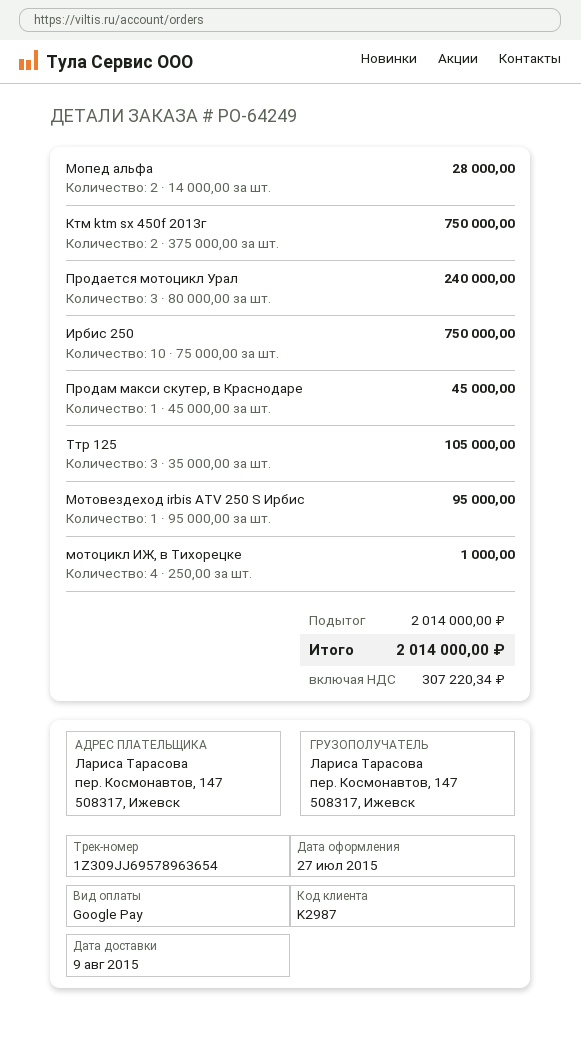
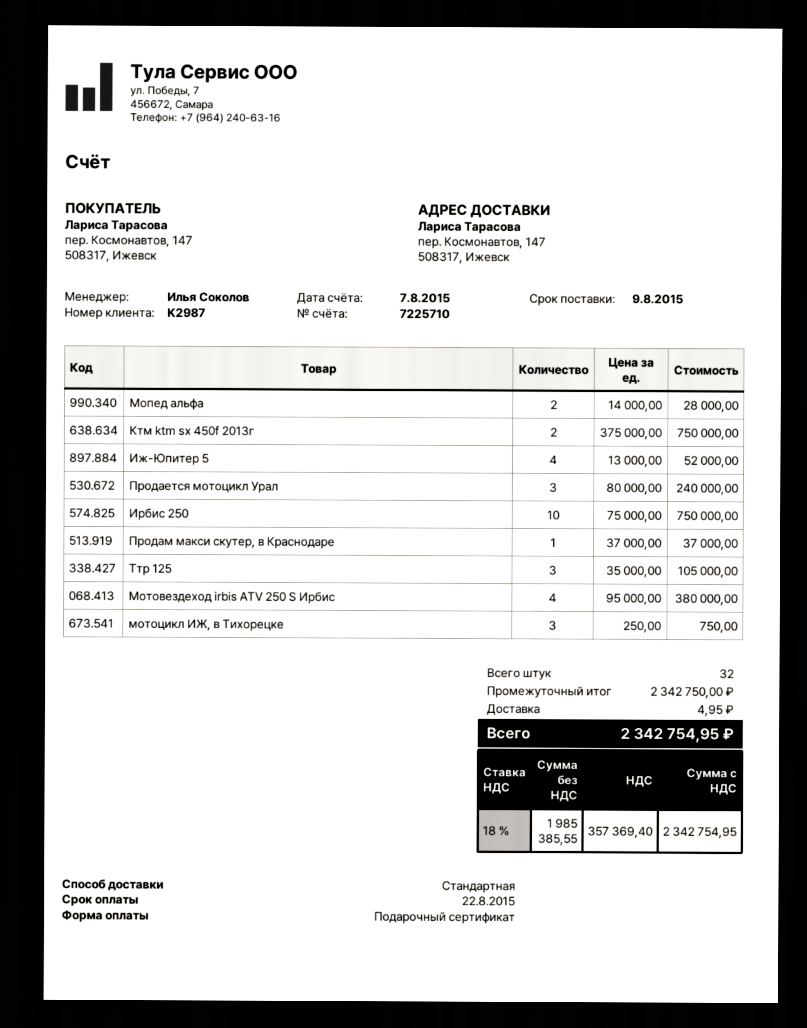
payment method: Google Pay -> gift card
Продам макси скутер, в Краснодаре: 1 x 45000.00 = 45000.00 -> 1 x 37000.00 = 37000.00
Мотовездеход irbis ATV 250 S Ирбис: 1 x 95000.00 = 95000.00 -> 4 x 95000.00 = 380000.00
мотоцикл ИЖ, в Тихорецке: 4 x 250.00 = 1000.00 -> 3 x 250.00 = 750.00
Иж-Юпитер 5: none -> 4 x 13000.00 = 52000.00
subtotal: 2014000.00 -> 2342750.00
shipping: none -> 4.95
tax: 307220.34 -> 357369.40
total: 2014000.00 -> 2342754.95

